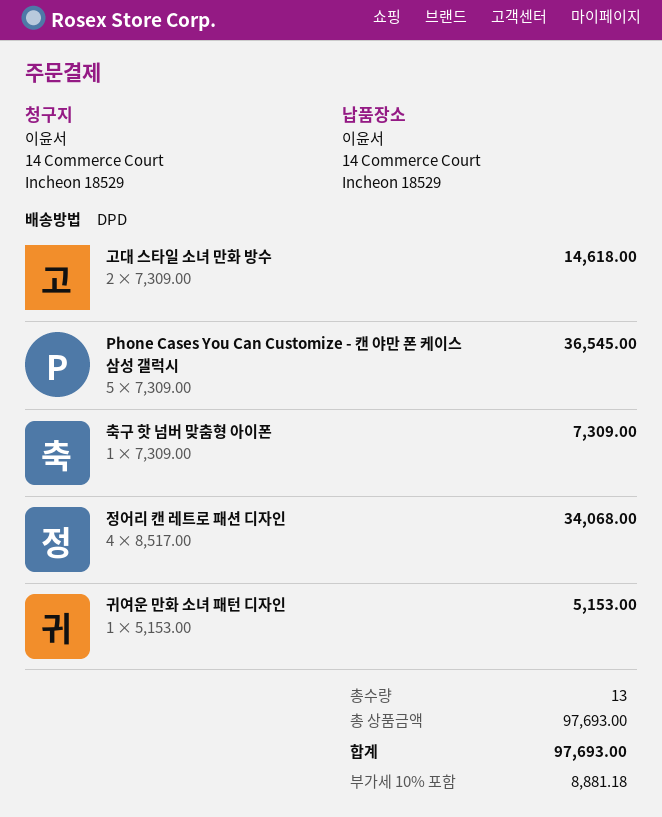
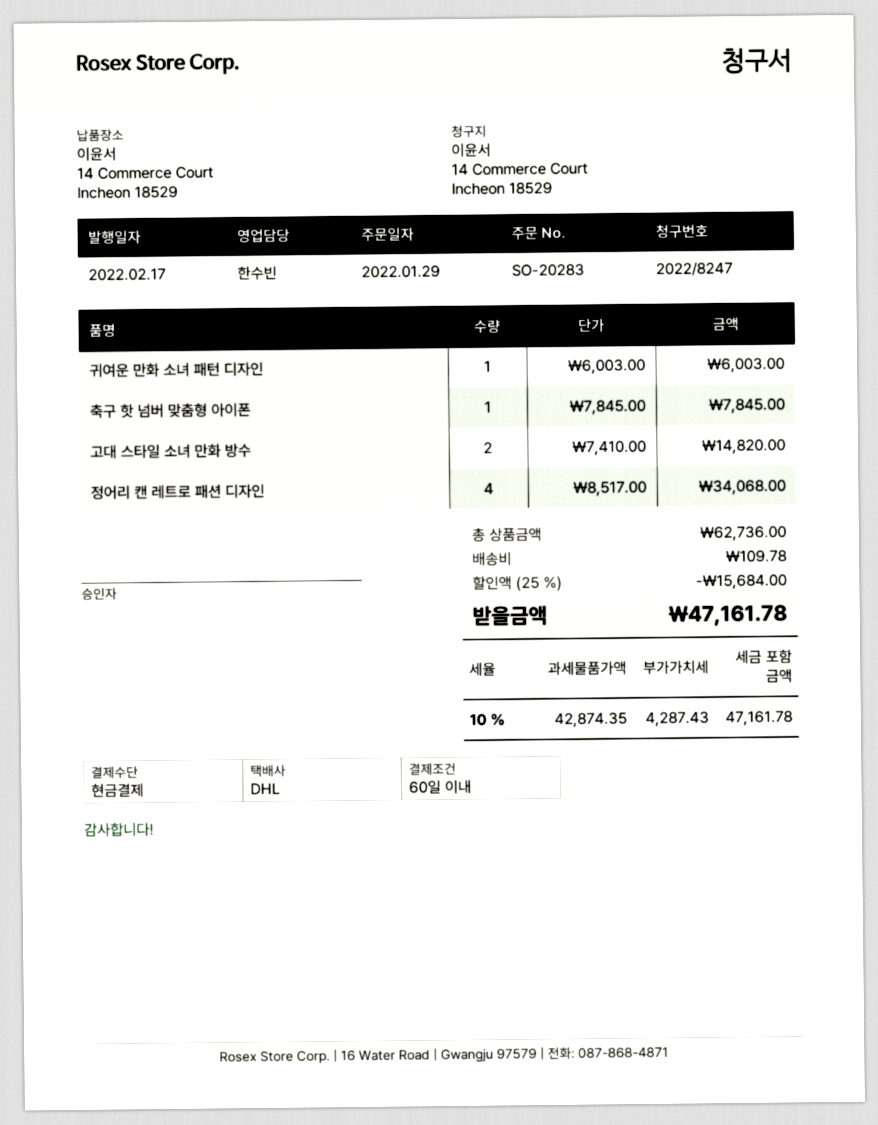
shipping method: DPD -> DHL
고대 스타일 소녀 만화 방수: 2 x 7309.00 = 14618.00 -> 2 x 7410.00 = 14820.00
Phone Cases You Can Customize - 캔 야만 폰 케이스 삼성 갤럭시: 5 x 7309.00 = 36545.00 -> none
축구 핫 넘버 맞춤형 아이폰: 1 x 7309.00 = 7309.00 -> 1 x 7845.00 = 7845.00
귀여운 만화 소녀 패턴 디자인: 1 x 5153.00 = 5153.00 -> 1 x 6003.00 = 6003.00
subtotal: 97693.00 -> 62736.00
discount: none -> 25% = 15684.00
shipping: none -> 109.78
tax: 10% = 8881.18 -> 10% = 4287.43
total: 97693.00 -> 47161.78

